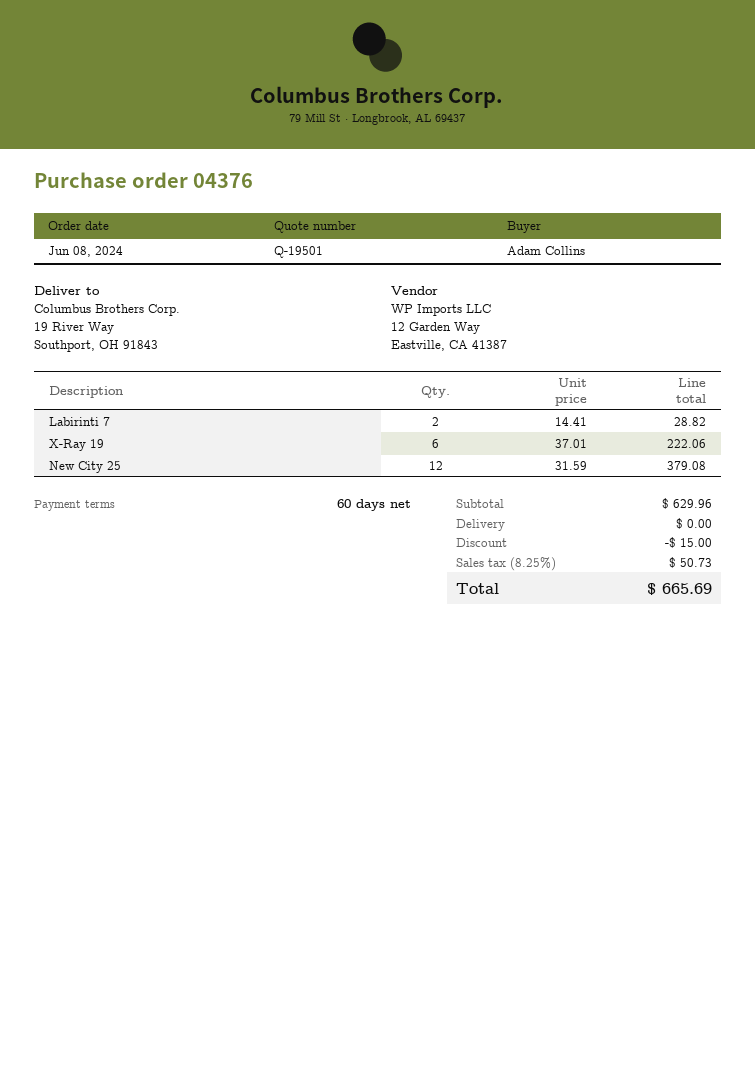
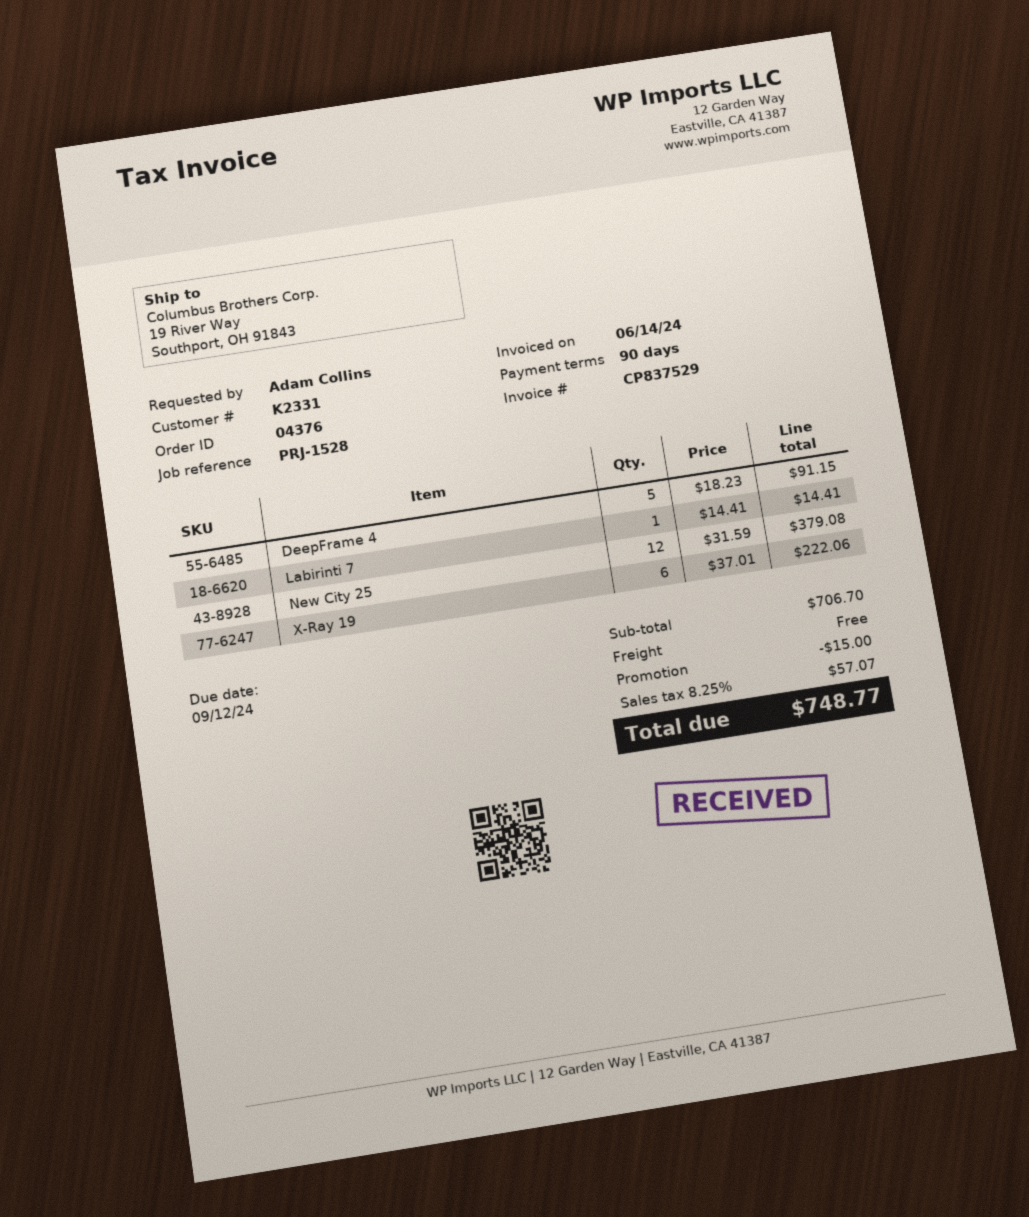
payment terms: 60 days -> 90 days
Labirinti 7: 2 x 14.41 = 28.82 -> 1 x 14.41 = 14.41
DeepFrame 4: none -> 5 x 18.23 = 91.15
subtotal: 629.96 -> 706.70
tax: 8.25% = 50.73 -> 8.25% = 57.07
total: 665.69 -> 748.77

